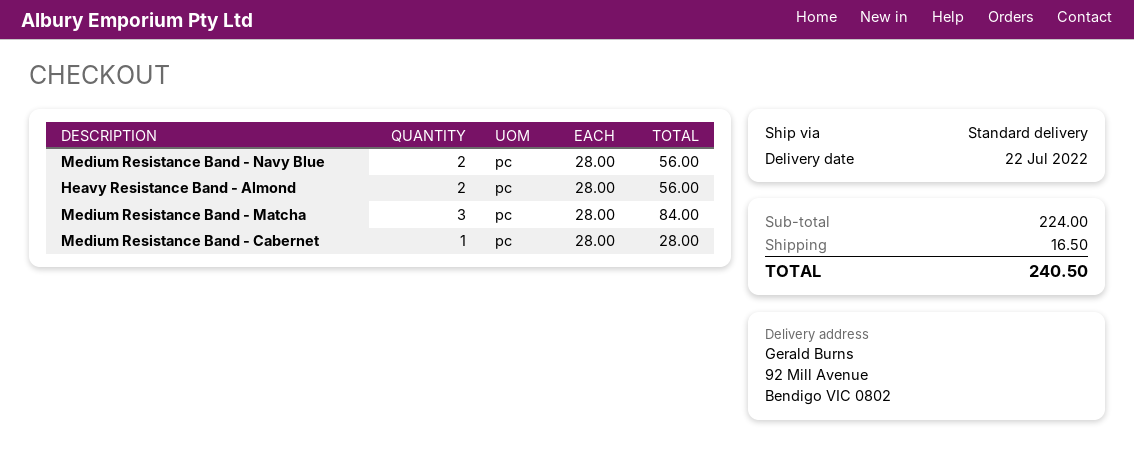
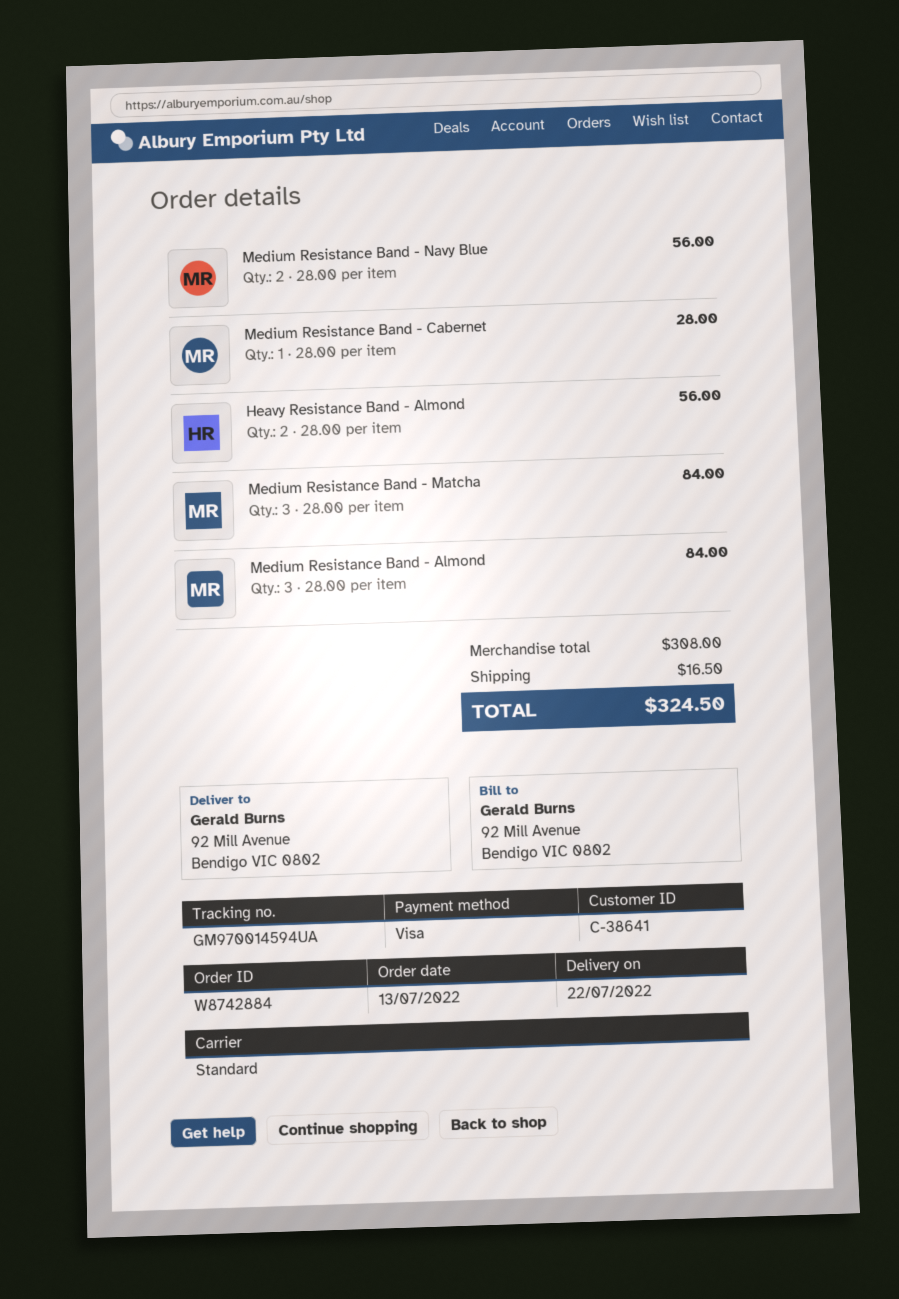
Medium Resistance Band - Almond: none -> 3 x 28.00 = 84.00
subtotal: 224.00 -> 308.00
total: 240.50 -> 324.50

